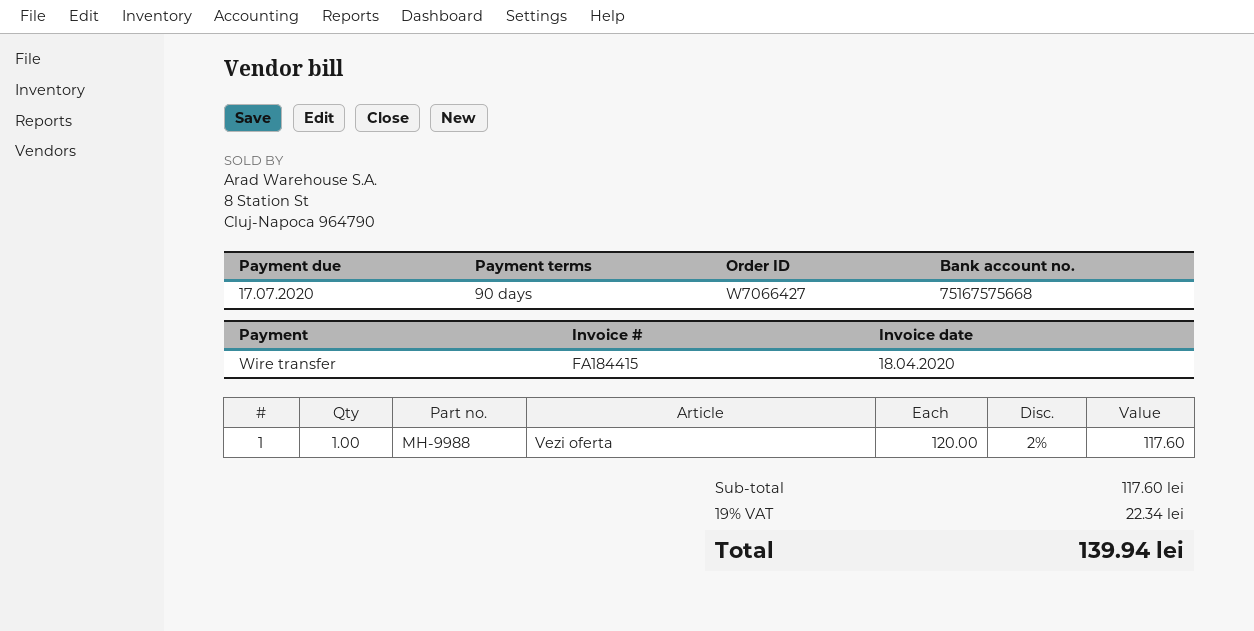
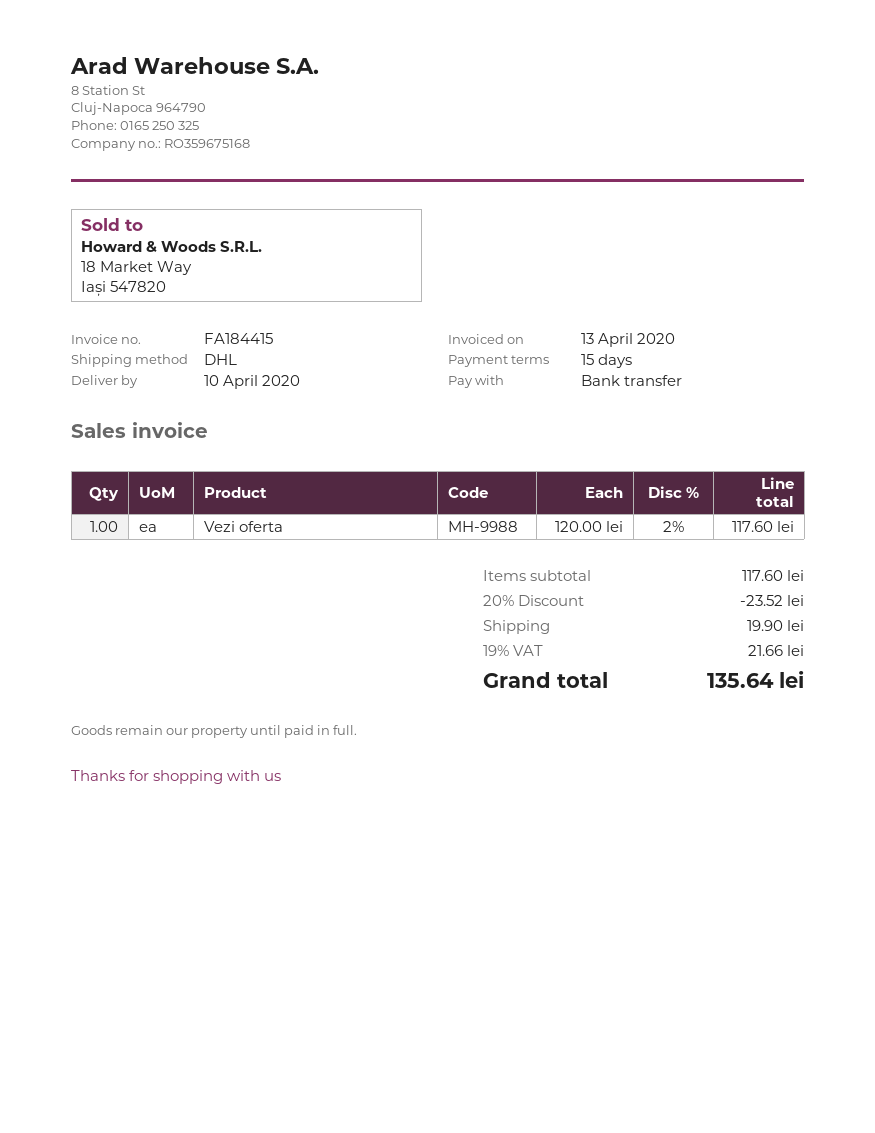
invoice date: 2020-04-18 -> 2020-04-13
payment terms: 90 days -> 15 days
discount: none -> 20% = 23.52
shipping: none -> 19.90
tax: 19% = 22.34 -> 19% = 21.66
total: 139.94 -> 135.64

